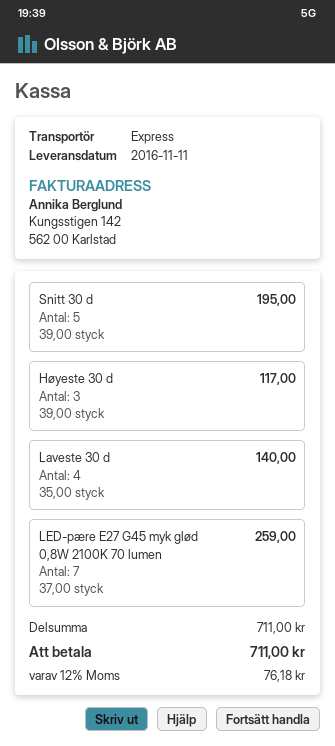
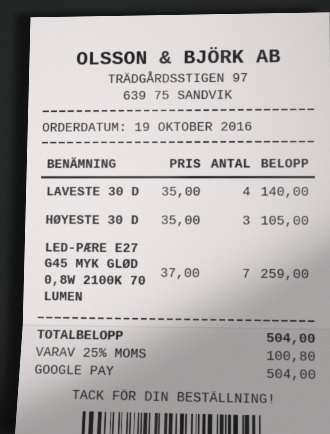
Snitt 30 d: 5 x 39.00 = 195.00 -> none
Høyeste 30 d: 3 x 39.00 = 117.00 -> 3 x 35.00 = 105.00
tax: 12% = 76.18 -> 25% = 100.80
total: 711.00 -> 504.00

